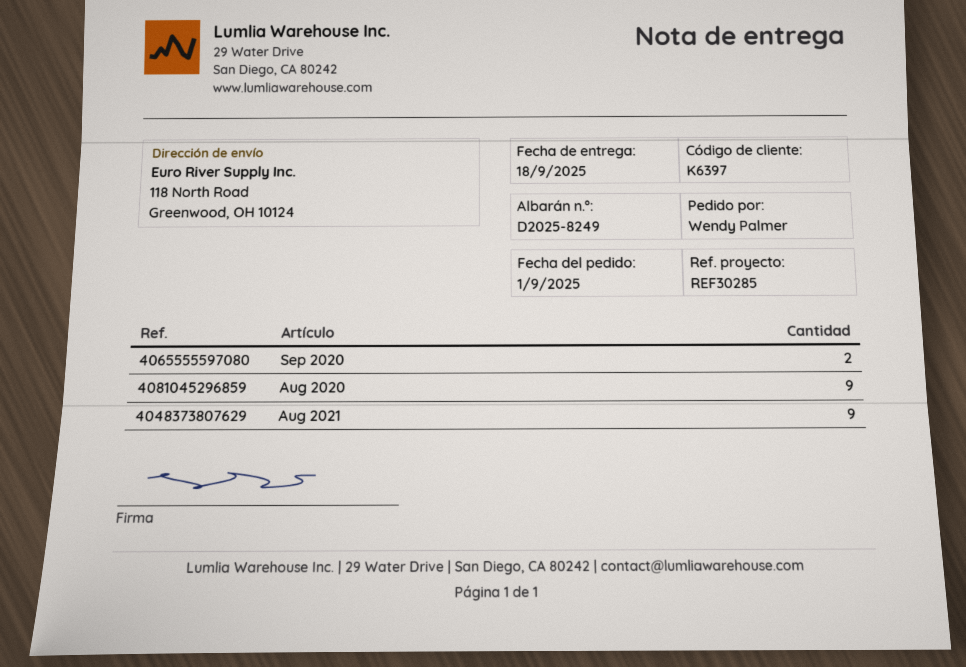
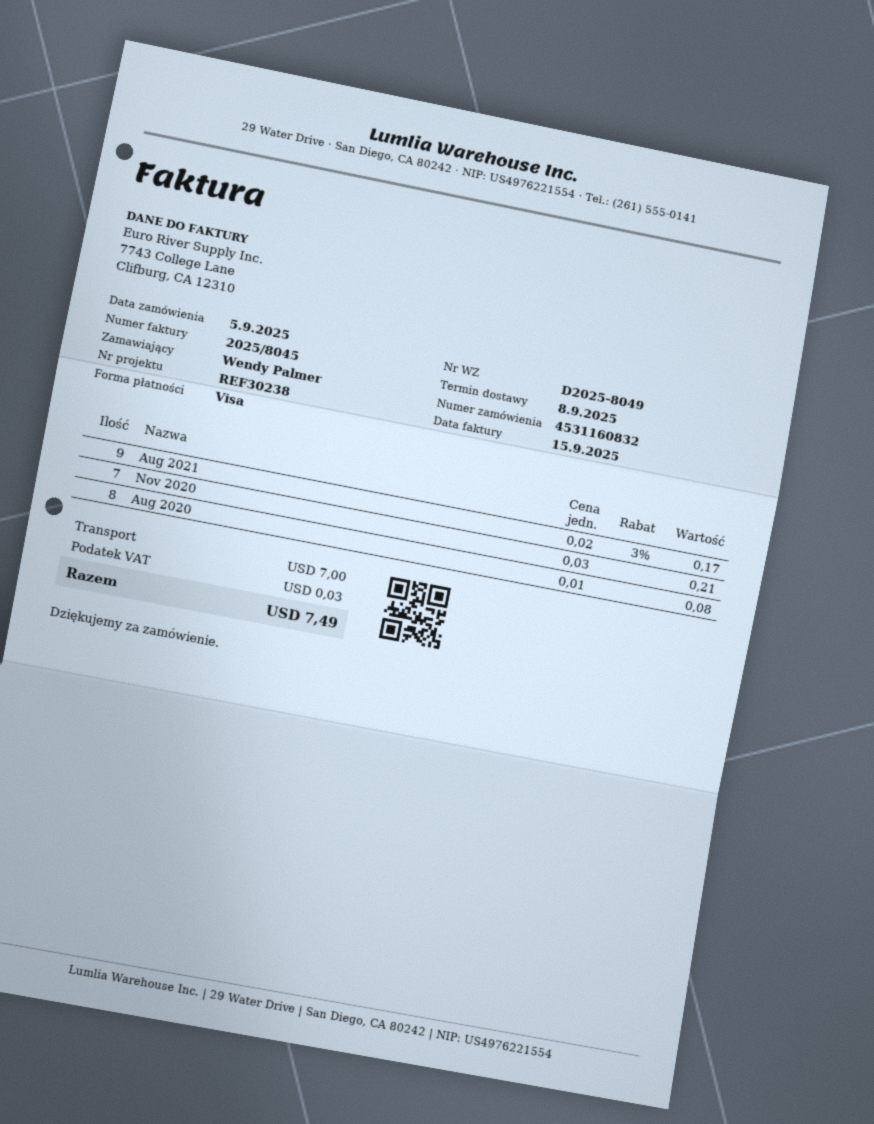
order date: 2025-09-01 -> 2025-09-05
delivery note number: D2025-8249 -> D2025-8049
delivery date: 2025-09-18 -> 2025-09-08
reference: REF30285 -> REF30238
Sep 2020: 2 -> none
Aug 2020: 9 -> 8
Nov 2020: none -> 7

